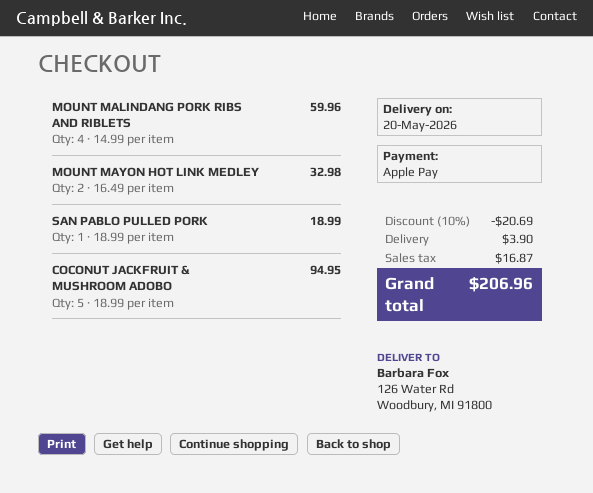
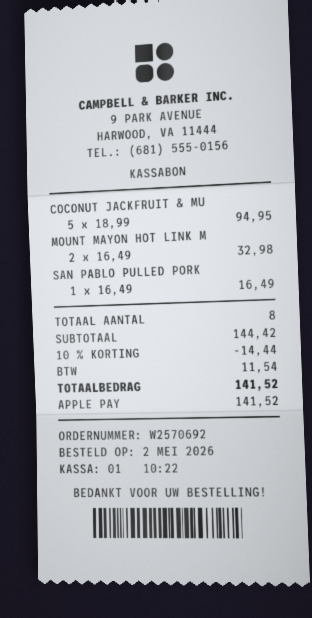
MOUNT MALINDANG PORK RIBS AND RIBLETS: 4 x 14.99 = 59.96 -> none
SAN PABLO PULLED PORK: 1 x 18.99 = 18.99 -> 1 x 16.49 = 16.49
discount: 10% = 20.69 -> 10% = 14.44
shipping: 3.90 -> none
tax: 16.87 -> 11.54
total: 206.96 -> 141.52

